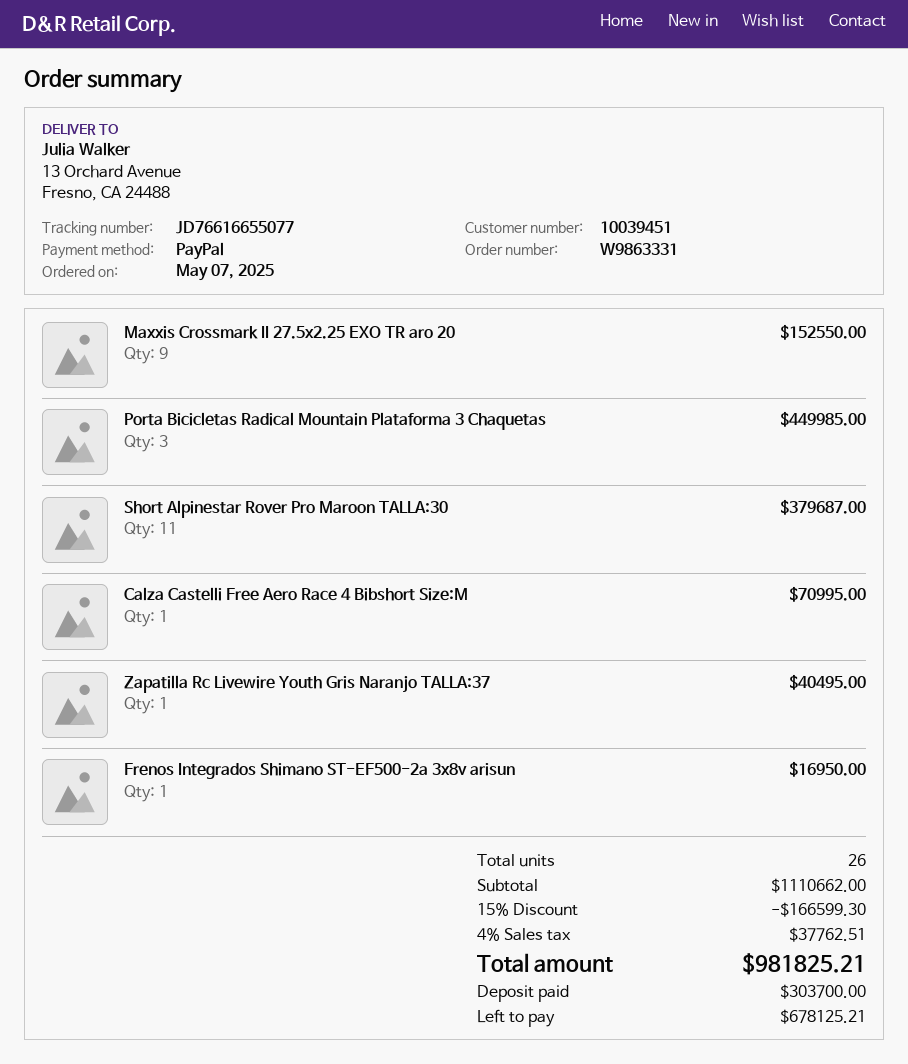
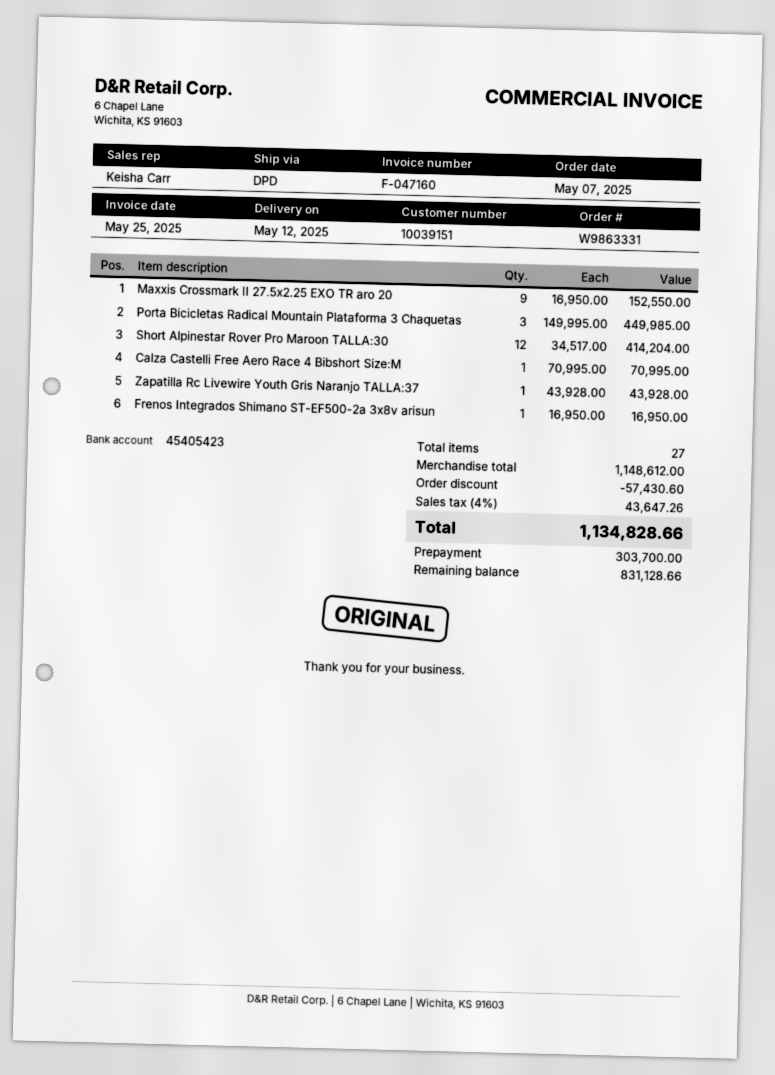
customer number: 10039451 -> 10039151
Short Alpinestar Rover Pro Maroon TALLA:30: 11 for 379687.00 -> 12 for 414204.00
Zapatilla Rc Livewire Youth Gris Naranjo TALLA:37: 1 for 40495.00 -> 1 for 43928.00
total quantity: 26 -> 27
subtotal: 1110662.00 -> 1148612.00
discount: 166599.30 -> 57430.60
tax: 4% = 37762.51 -> 4% = 43647.26
total: 981825.21 -> 1134828.66
balance: 678125.21 -> 831128.66

